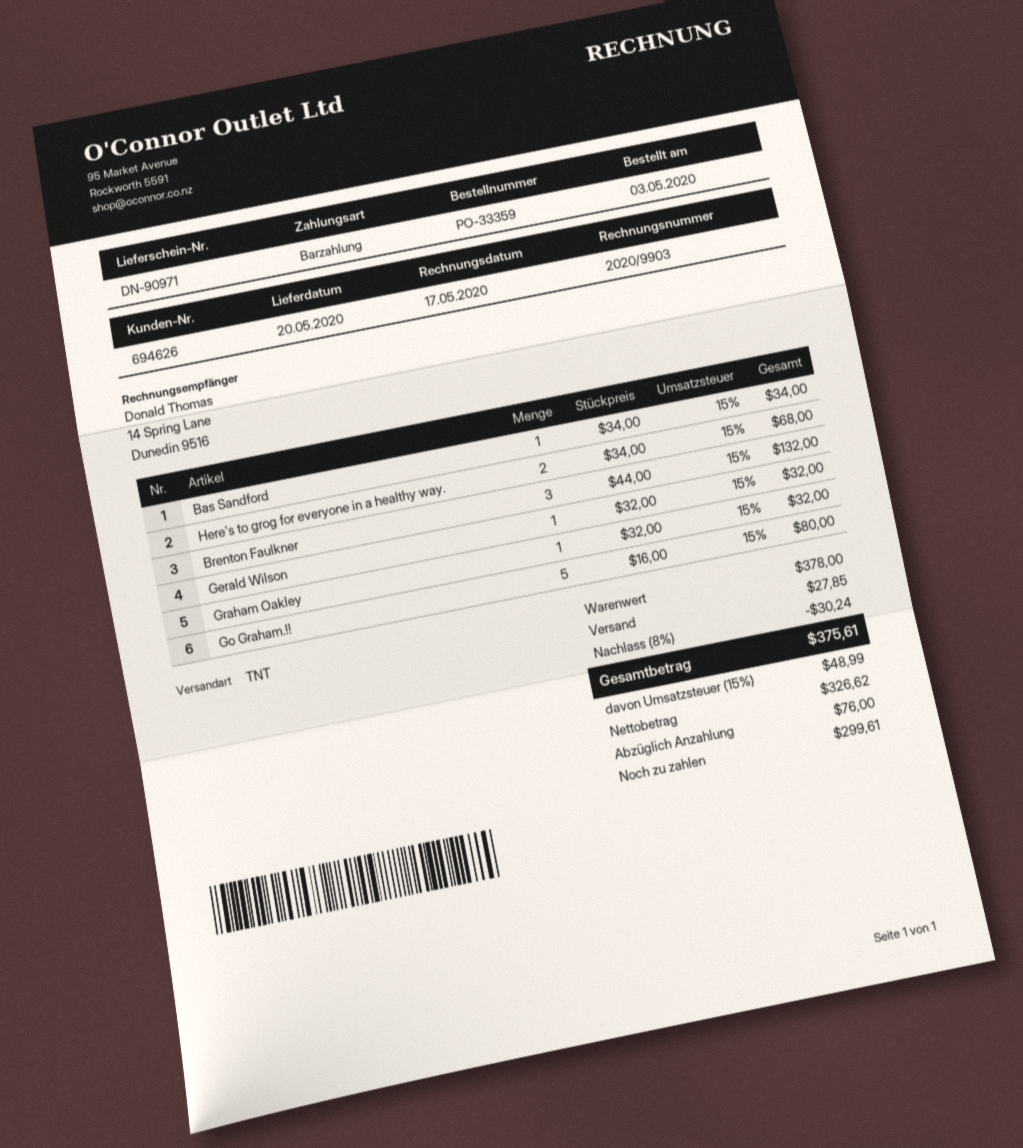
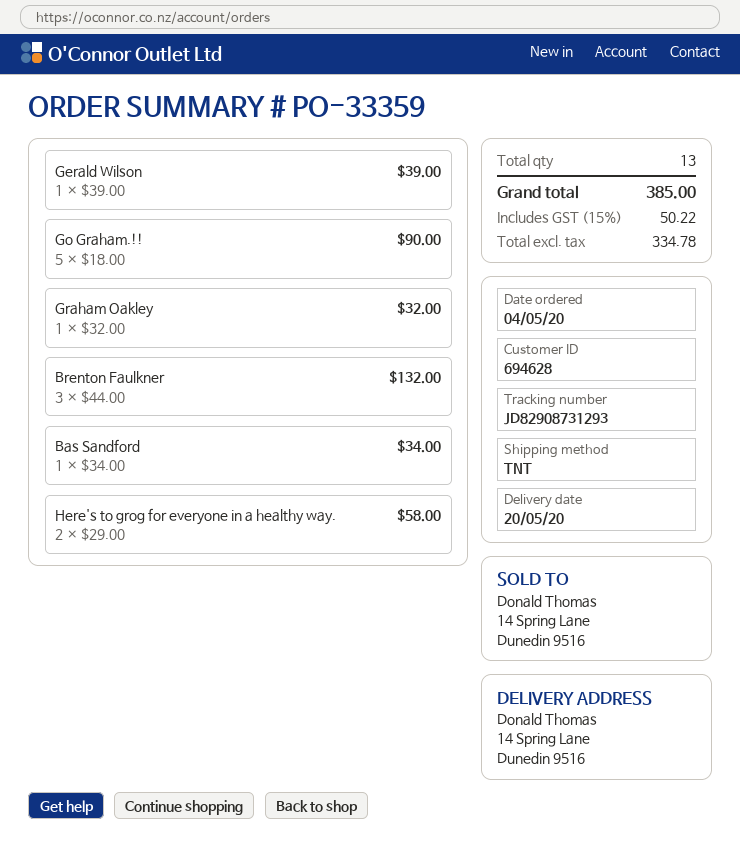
order date: 2020-05-03 -> 2020-05-04
customer number: 694626 -> 694628
Here's to grog for everyone in a healthy way.: 2 x 34.00 = 68.00 -> 2 x 29.00 = 58.00
Gerald Wilson: 1 x 32.00 = 32.00 -> 1 x 39.00 = 39.00
Go Graham.!!: 5 x 16.00 = 80.00 -> 5 x 18.00 = 90.00
discount: 8% = 30.24 -> none
shipping: 27.85 -> none
net: 326.62 -> 334.78
tax: 15% = 48.99 -> 15% = 50.22
total: 375.61 -> 385.00

